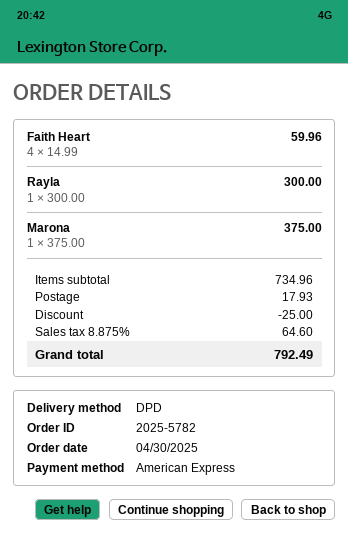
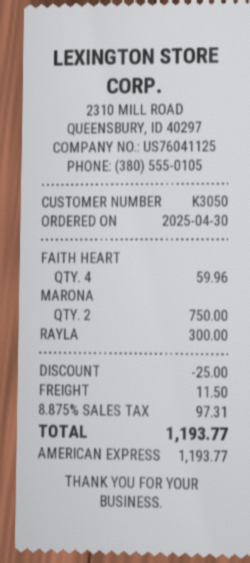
Marona: 1 for 375.00 -> 2 for 750.00
shipping: 17.93 -> 11.50
tax: 8.875% = 64.60 -> 8.875% = 97.31
total: 792.49 -> 1193.77

